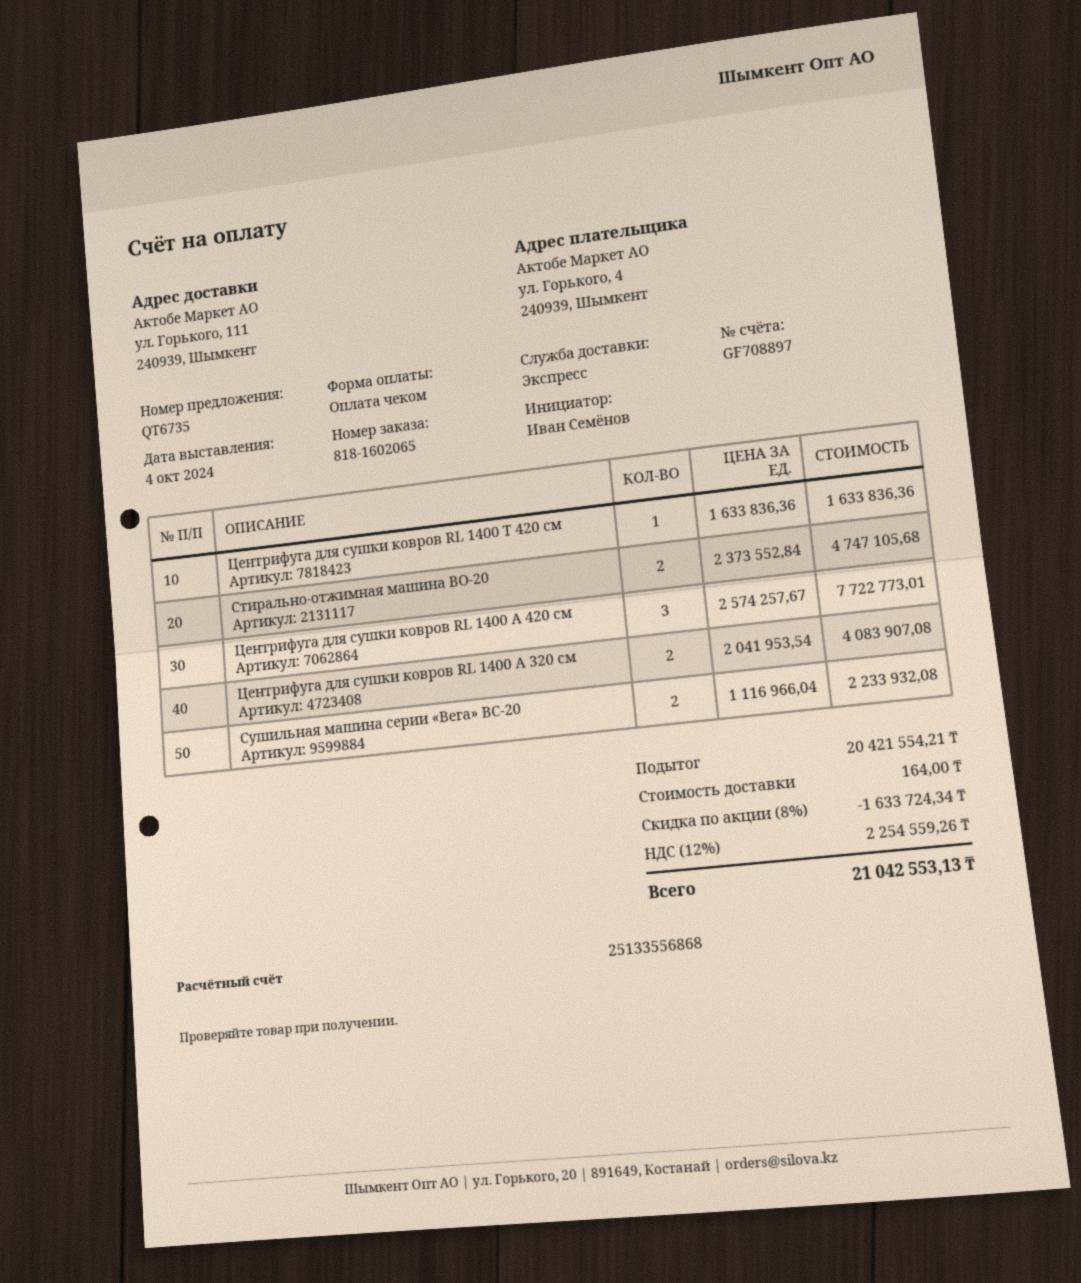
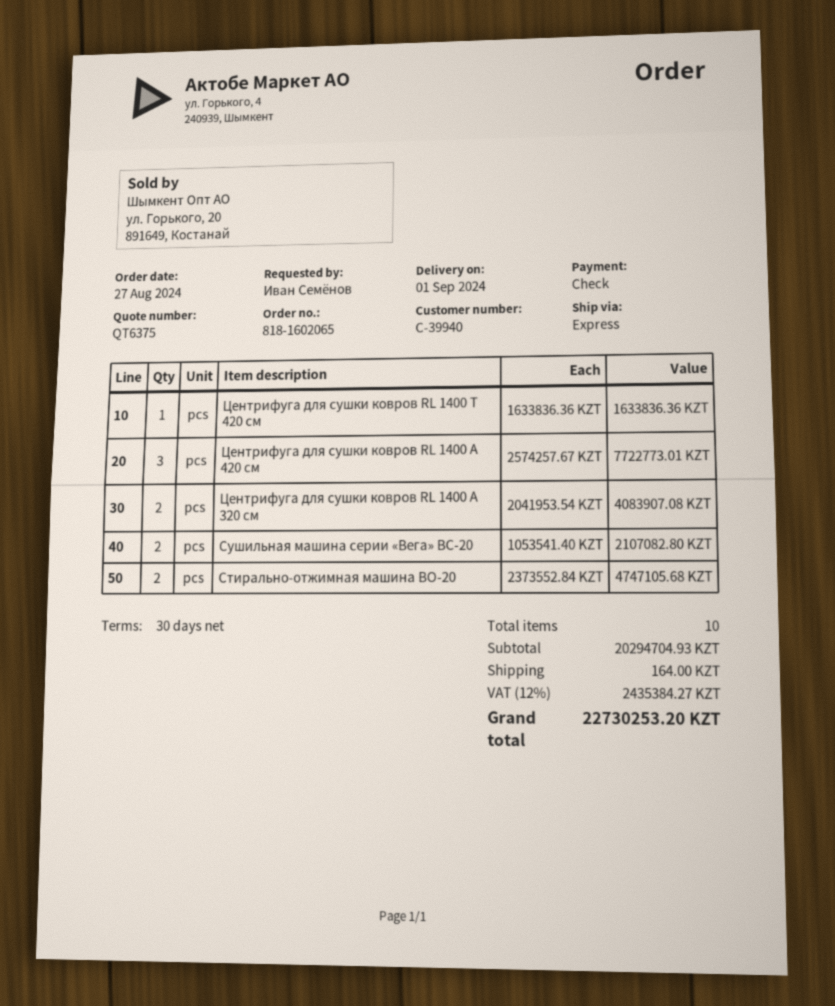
quote number: QT6735 -> QT6375
Сушильная машина серии «Вега» ВС-20: 2 x 1116966.04 = 2233932.08 -> 2 x 1053541.40 = 2107082.80
subtotal: 20421554.21 -> 20294704.93
discount: 8% = 1633724.34 -> none
tax: 12% = 2254559.26 -> 12% = 2435384.27
total: 21042553.13 -> 22730253.20

